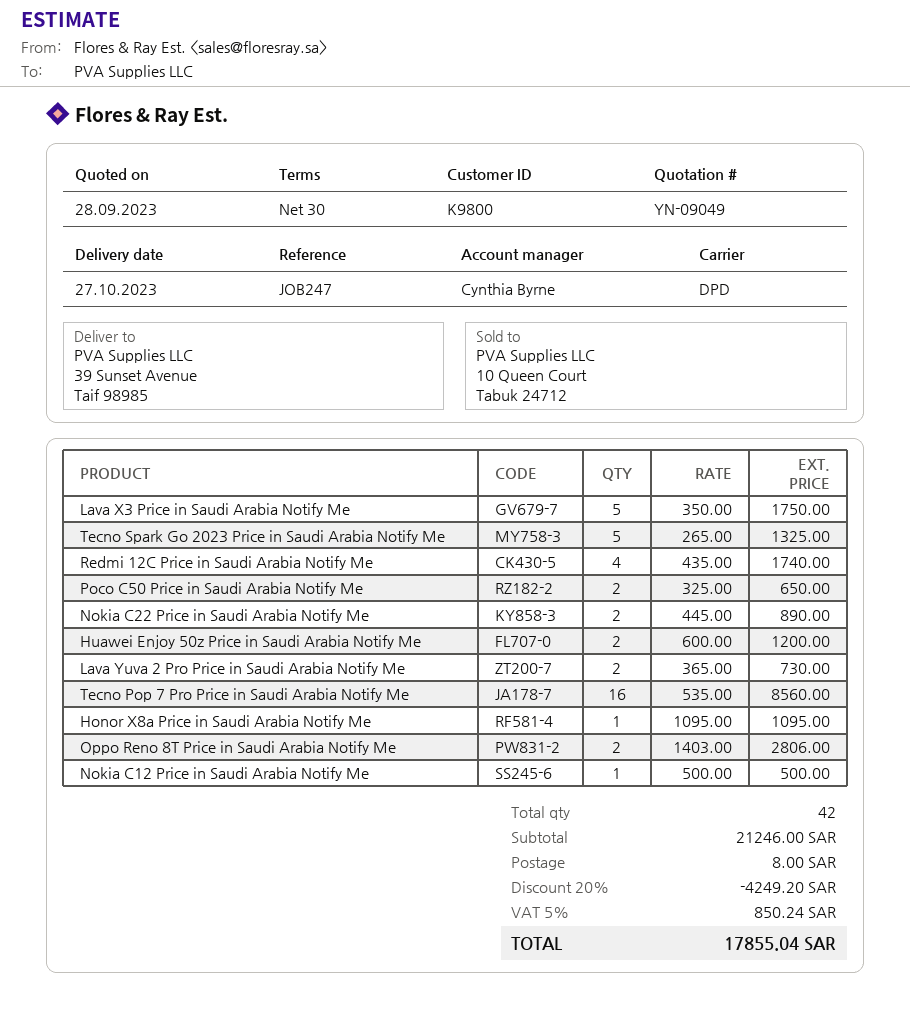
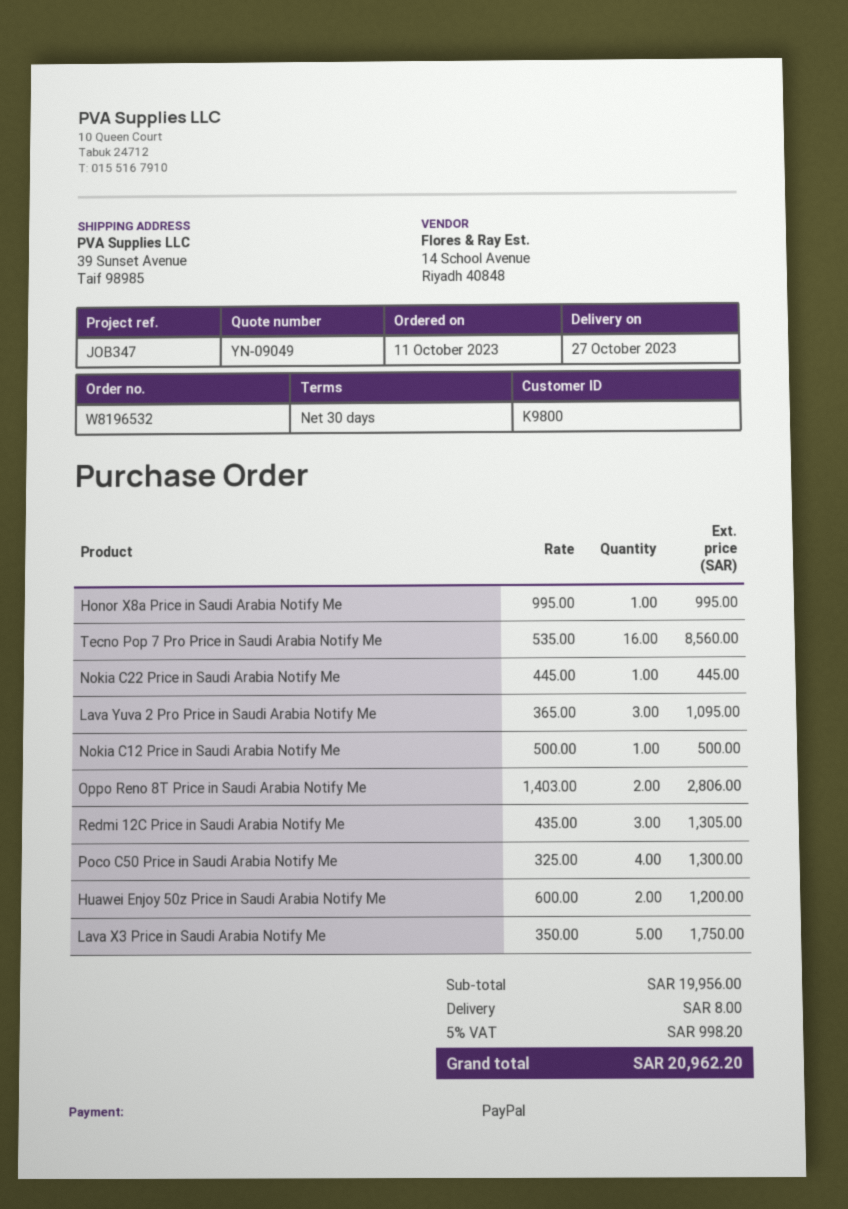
reference: JOB247 -> JOB347
Tecno Spark Go 2023 Price in Saudi Arabia Notify Me: 5 x 265.00 = 1325.00 -> none
Redmi 12C Price in Saudi Arabia Notify Me: 4 x 435.00 = 1740.00 -> 3 x 435.00 = 1305.00
Poco C50 Price in Saudi Arabia Notify Me: 2 x 325.00 = 650.00 -> 4 x 325.00 = 1300.00
Nokia C22 Price in Saudi Arabia Notify Me: 2 x 445.00 = 890.00 -> 1 x 445.00 = 445.00
Lava Yuva 2 Pro Price in Saudi Arabia Notify Me: 2 x 365.00 = 730.00 -> 3 x 365.00 = 1095.00
Honor X8a Price in Saudi Arabia Notify Me: 1 x 1095.00 = 1095.00 -> 1 x 995.00 = 995.00
subtotal: 21246.00 -> 19956.00
discount: 20% = 4249.20 -> none
tax: 5% = 850.24 -> 5% = 998.20
total: 17855.04 -> 20962.20

